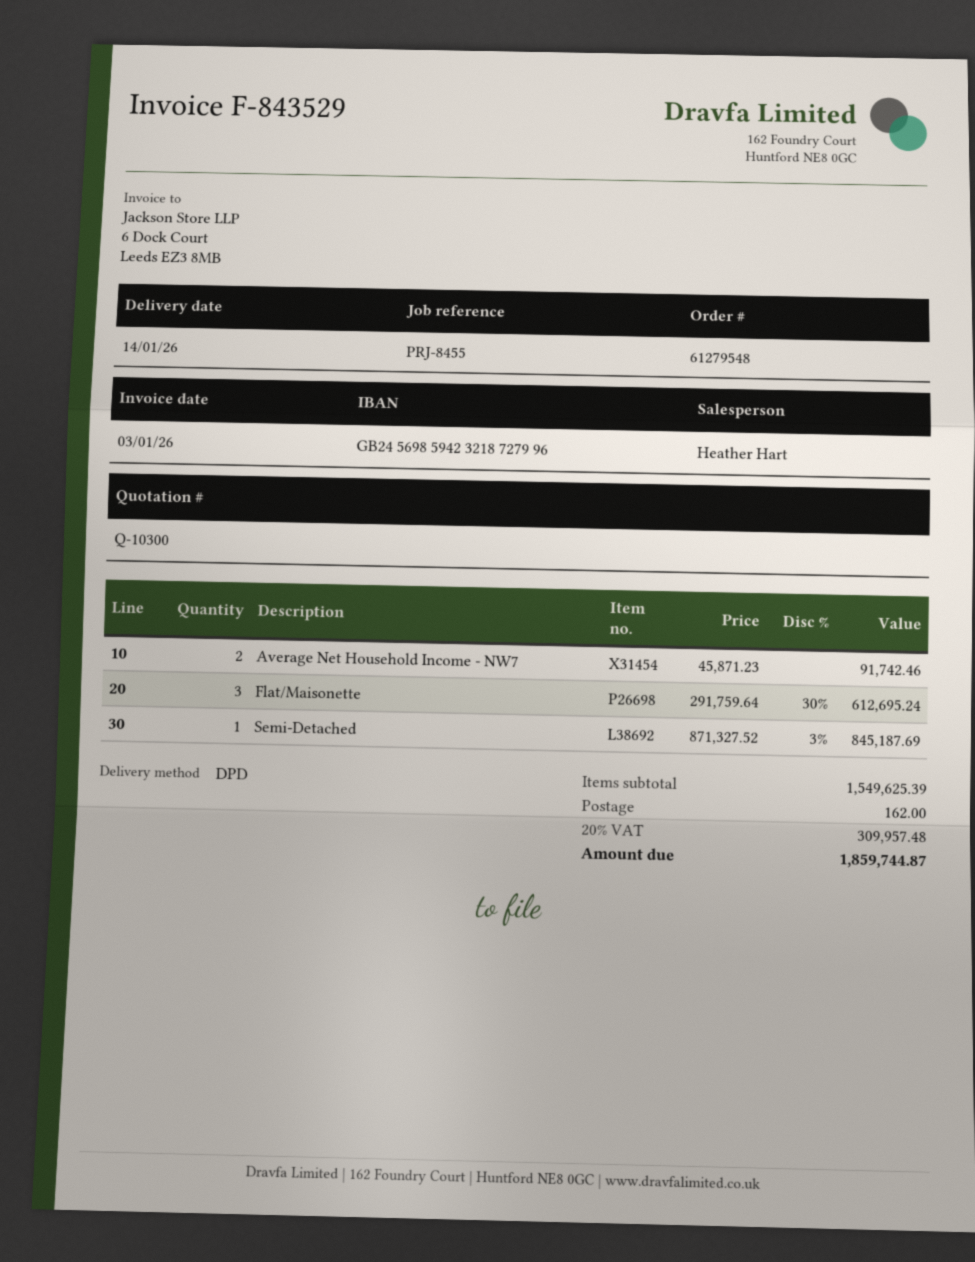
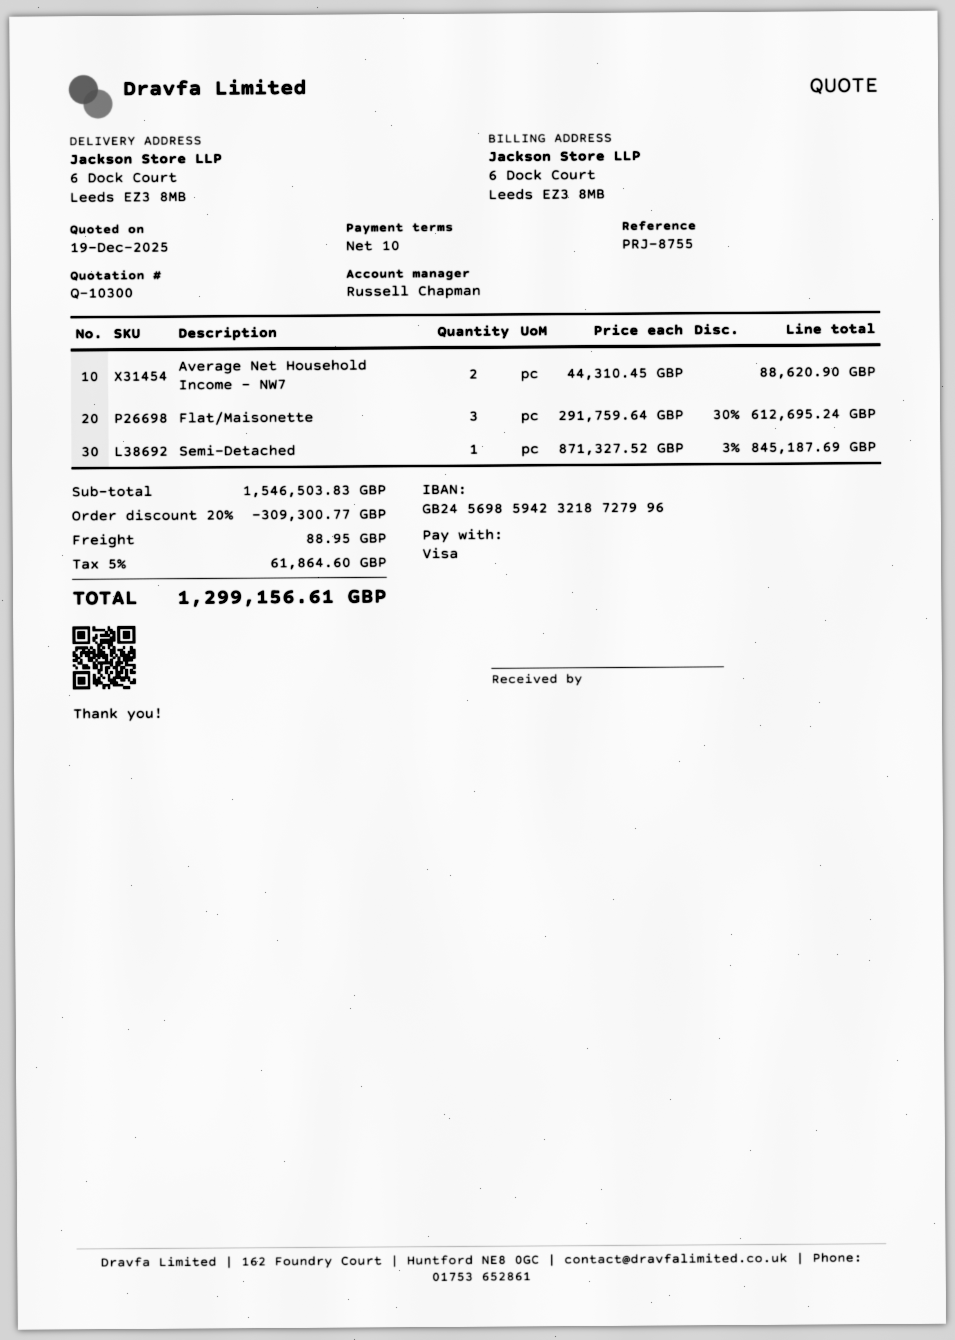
reference: PRJ-8455 -> PRJ-8755
sales rep: Heather Hart -> Russell Chapman
Average Net Household Income - NW7: 2 x 45871.23 = 91742.46 -> 2 x 44310.45 = 88620.90
subtotal: 1549625.39 -> 1546503.83
discount: none -> 20% = 309300.77
shipping: 162.00 -> 88.95
tax: 20% = 309957.48 -> 5% = 61864.60
total: 1859744.87 -> 1299156.61

